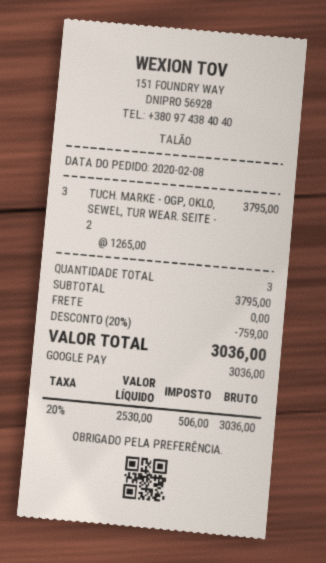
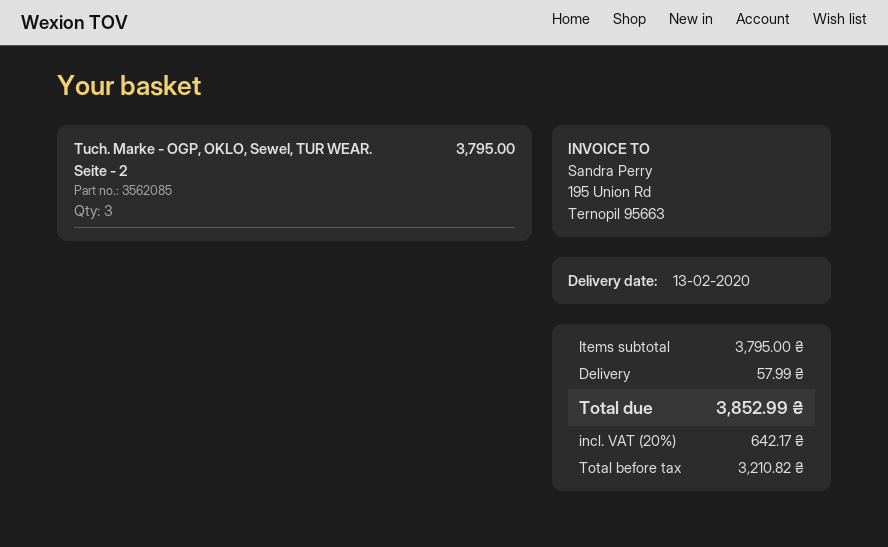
discount: 20% = 759.00 -> none
shipping: 0.00 -> 57.99
net: 2530.00 -> 3210.82
tax: 20% = 506.00 -> 20% = 642.17
total: 3036.00 -> 3852.99

